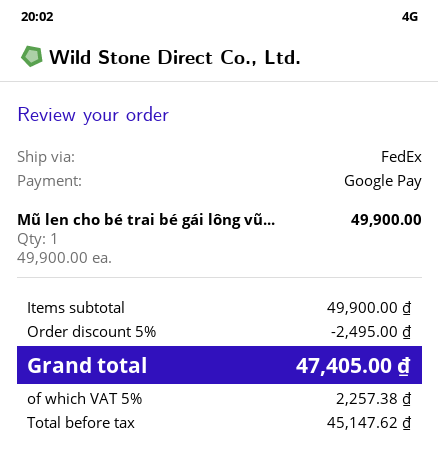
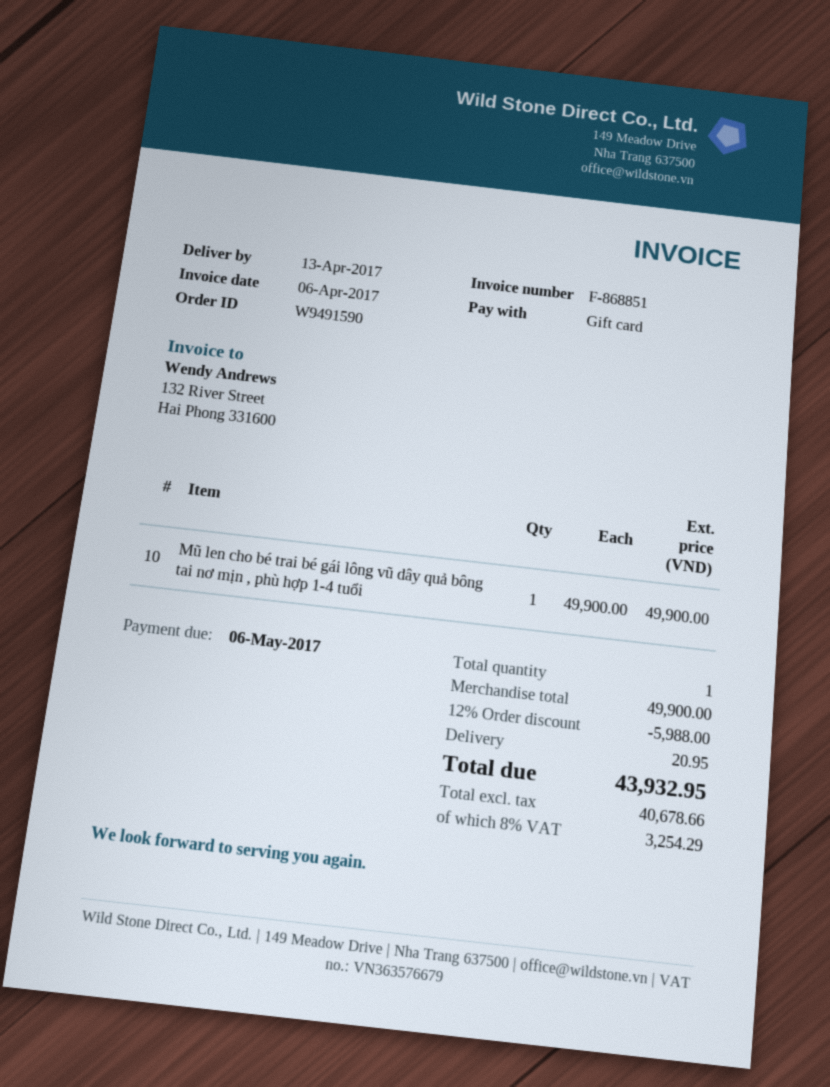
payment method: Google Pay -> gift card
discount: 5% = 2495.00 -> 12% = 5988.00
shipping: none -> 20.95
net: 45147.62 -> 40678.66
tax: 5% = 2257.38 -> 8% = 3254.29
total: 47405.00 -> 43932.95

